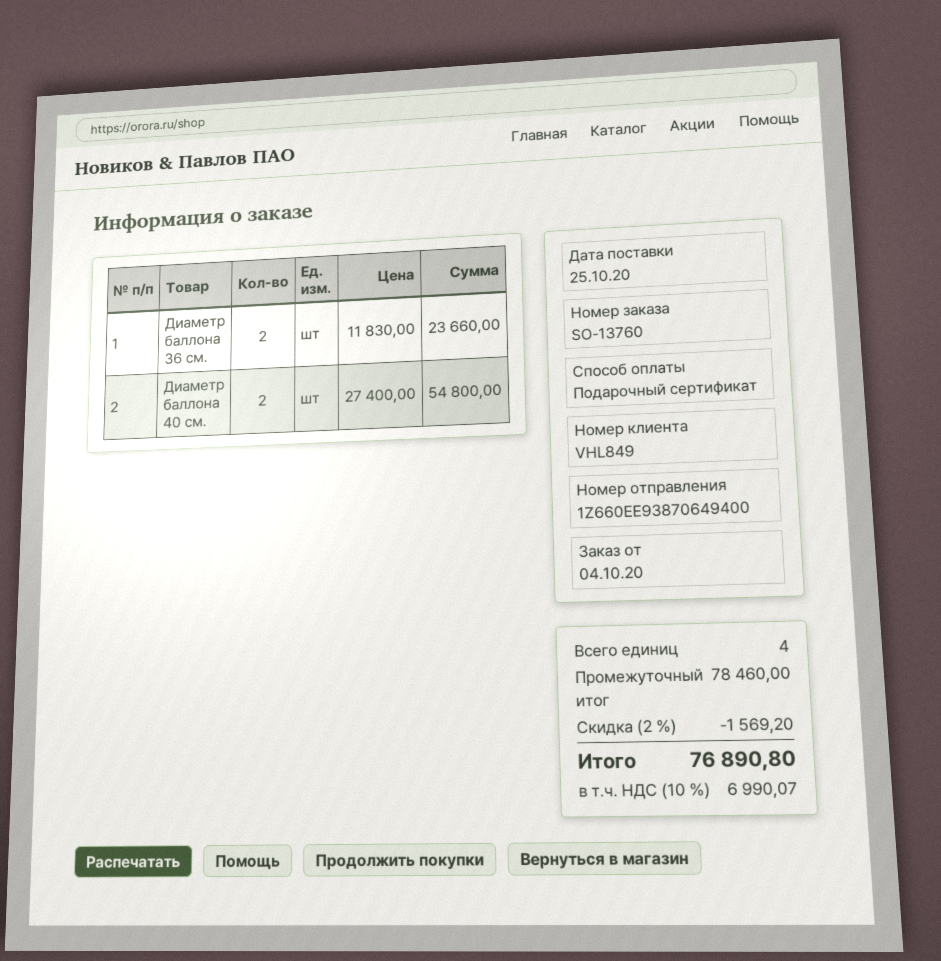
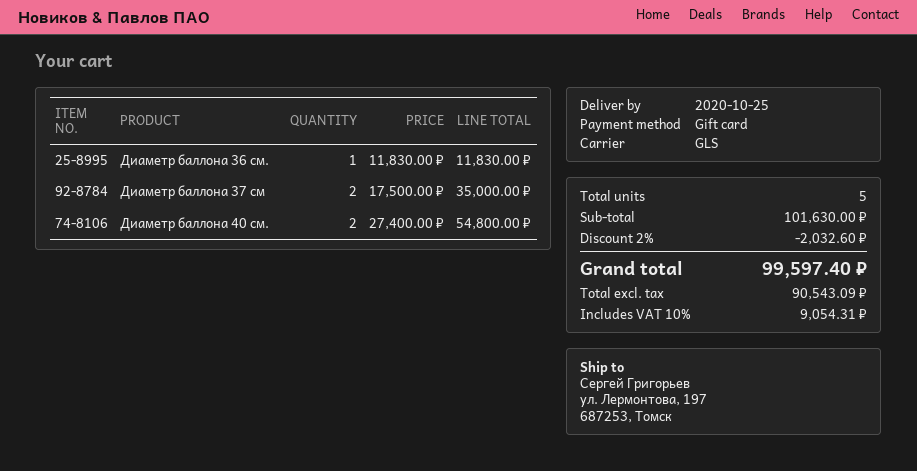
Диаметр баллона 36 см.: 2 x 11830.00 = 23660.00 -> 1 x 11830.00 = 11830.00
Диаметр баллона 37 см: none -> 2 x 17500.00 = 35000.00
total quantity: 4 -> 5
subtotal: 78460.00 -> 101630.00
discount: 2% = 1569.20 -> 2% = 2032.60
tax: 10% = 6990.07 -> 10% = 9054.31
total: 76890.80 -> 99597.40

